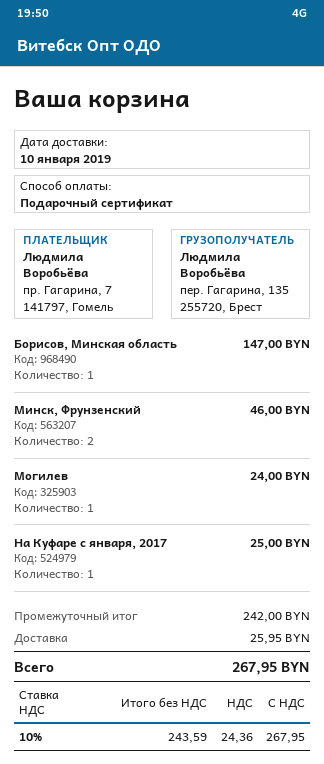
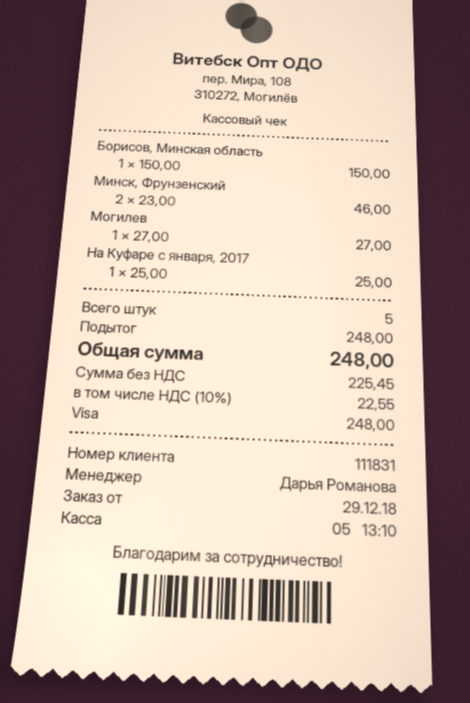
payment method: gift card -> Visa
Борисов, Минская область: 1 for 147.00 -> 1 for 150.00
Могилев: 1 for 24.00 -> 1 for 27.00
subtotal: 242.00 -> 248.00
shipping: 25.95 -> none
net: 243.59 -> 225.45
tax: 10% = 24.36 -> 10% = 22.55
total: 267.95 -> 248.00

